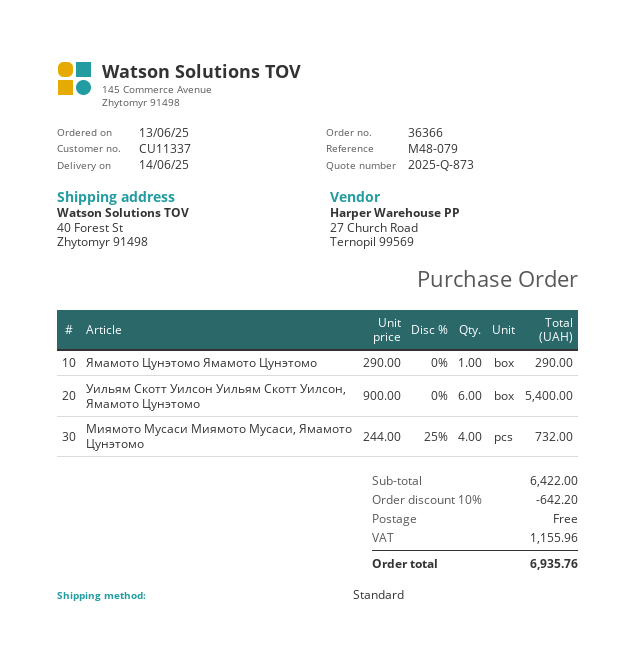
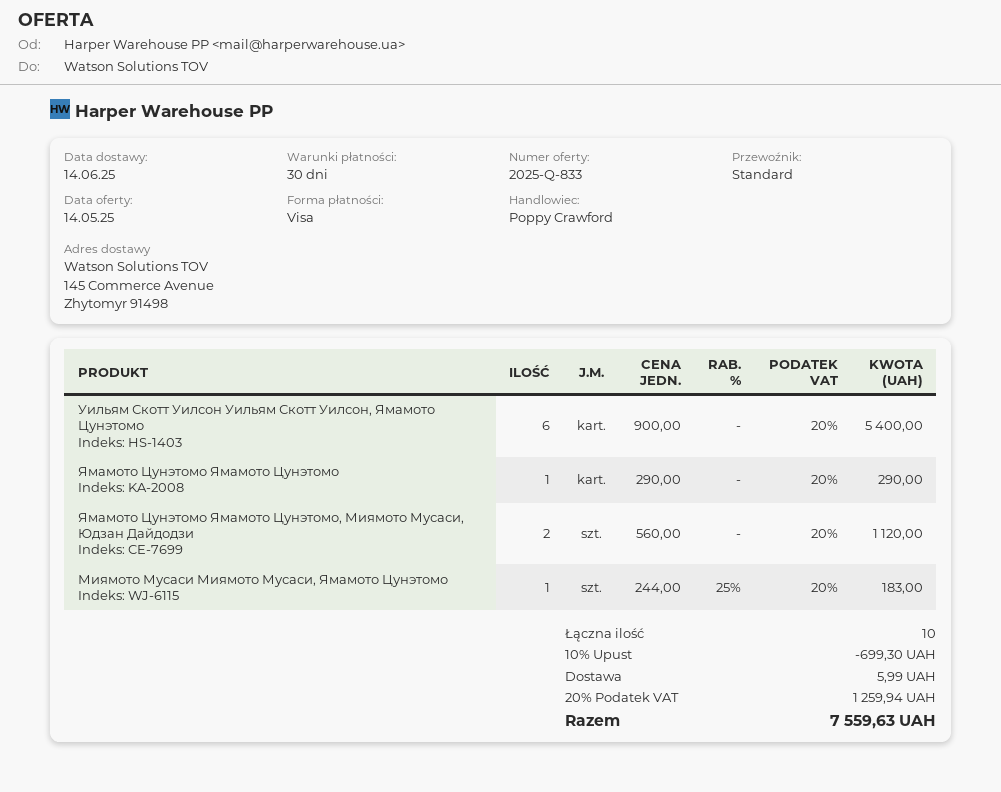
quote number: 2025-Q-873 -> 2025-Q-833
ship to: 40 Forest St, Zhytomyr 91498 -> 145 Commerce Avenue, Zhytomyr 91498
Миямото Мусаси Миямото Мусаси, Ямамото Цунэтомо: 4 x 244.00 - 25% = 732.00 -> 1 x 244.00 - 25% = 183.00
Ямамото Цунэтомо Ямамото Цунэтомо, Миямото Мусаси, Юдзан Дайдодзи: none -> 2 x 560.00 = 1120.00
discount: 10% = 642.20 -> 10% = 699.30
shipping: 0.00 -> 5.99
tax: 1155.96 -> 1259.94
total: 6935.76 -> 7559.63

